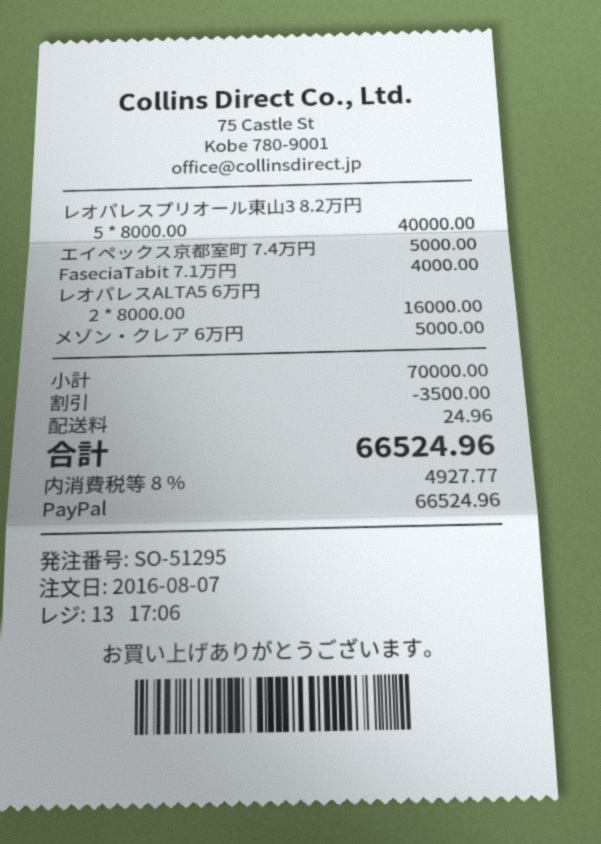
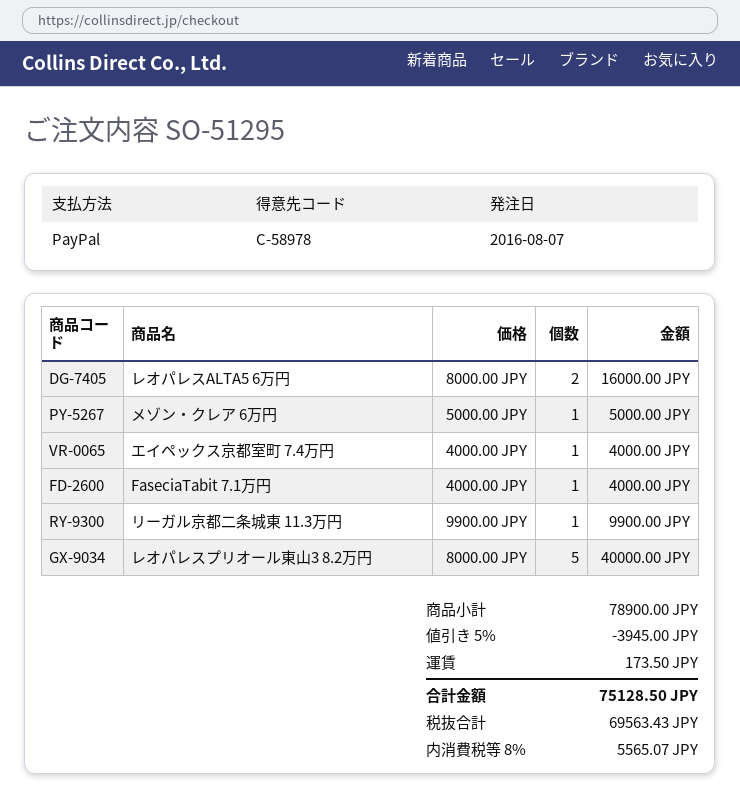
エイペックス京都室町 7.4万円: 1 x 5000.00 = 5000.00 -> 1 x 4000.00 = 4000.00
リーガル京都二条城東 11.3万円: none -> 1 x 9900.00 = 9900.00
subtotal: 70000.00 -> 78900.00
discount: 3500.00 -> 3945.00
shipping: 24.96 -> 173.50
tax: 8% = 4927.77 -> 8% = 5565.07
total: 66524.96 -> 75128.50

